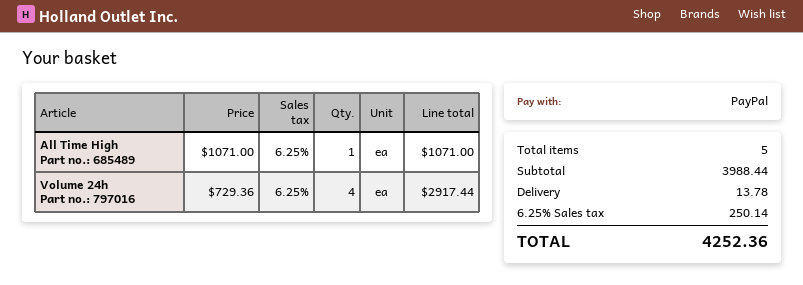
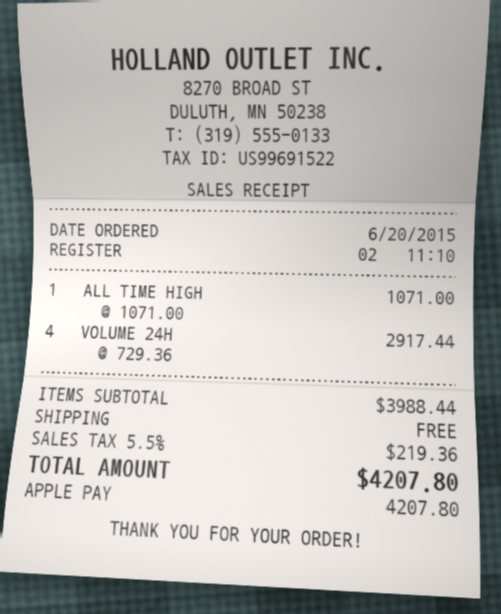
payment method: PayPal -> Apple Pay
shipping: 13.78 -> 0.00
tax: 6.25% = 250.14 -> 5.5% = 219.36
total: 4252.36 -> 4207.80

